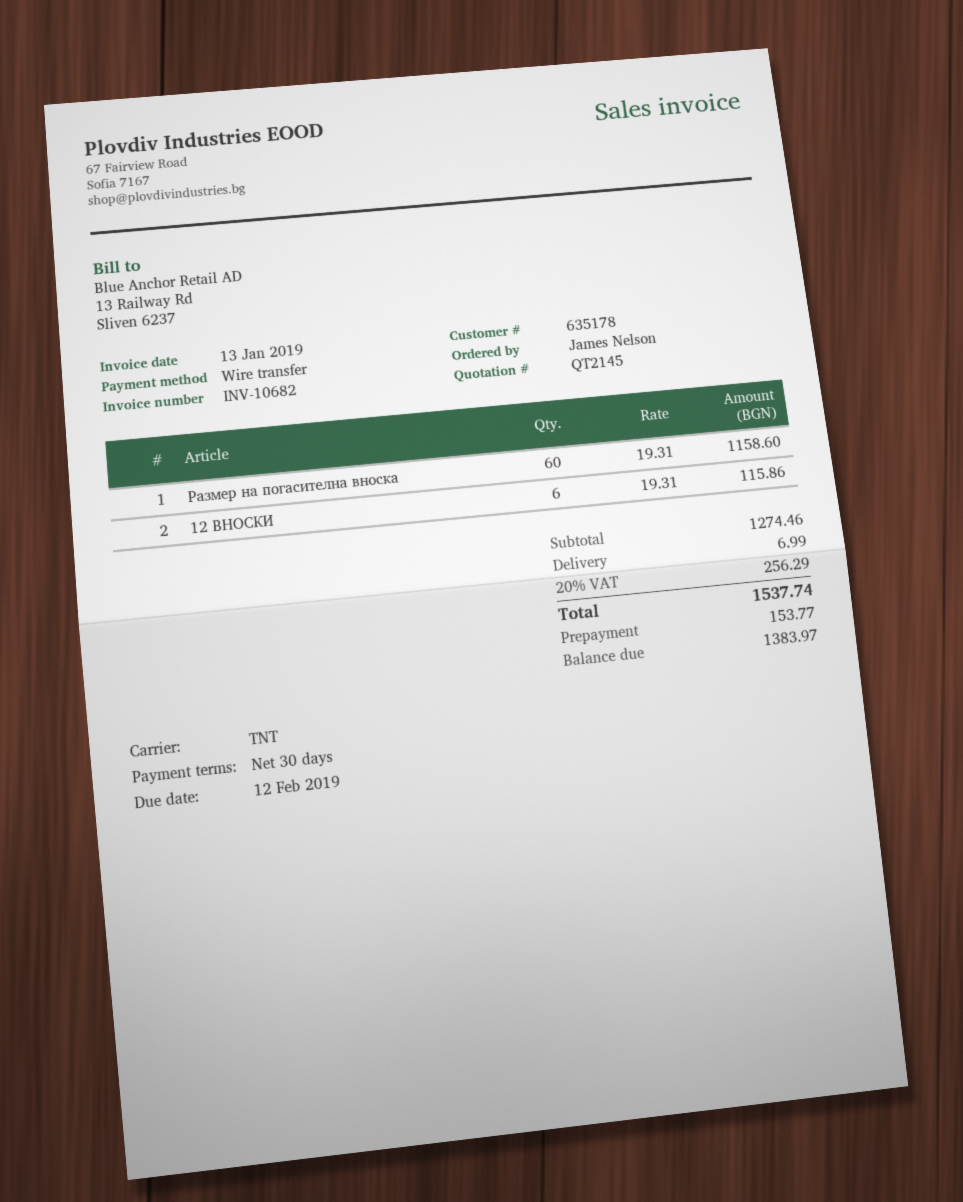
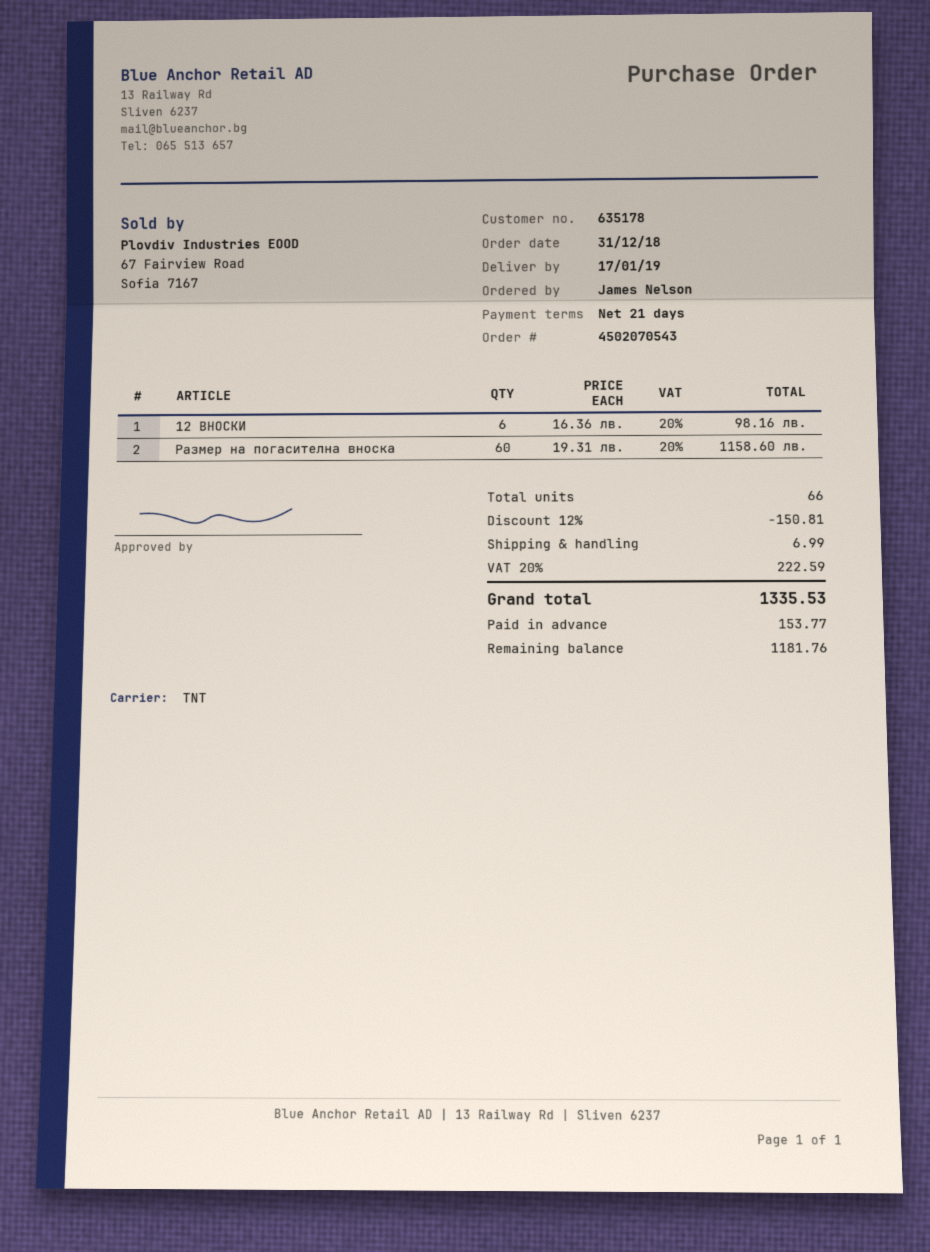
payment terms: 30 days -> 21 days
12 ВНОСКИ: 6 x 19.31 = 115.86 -> 6 x 16.36 = 98.16
discount: none -> 12% = 150.81
tax: 20% = 256.29 -> 20% = 222.59
total: 1537.74 -> 1335.53
balance: 1383.97 -> 1181.76

